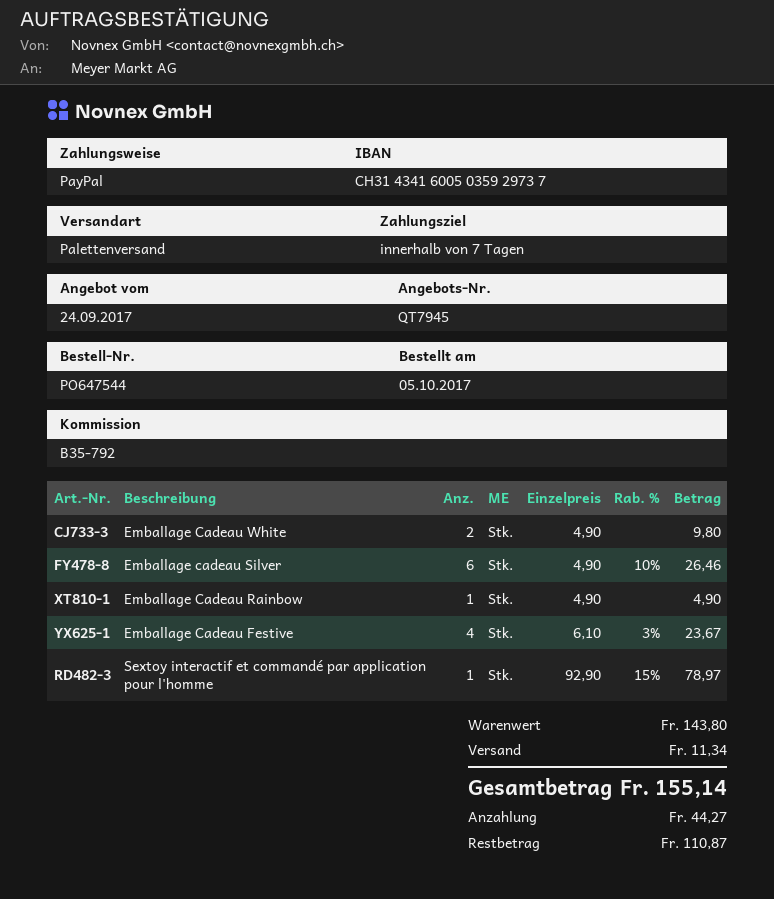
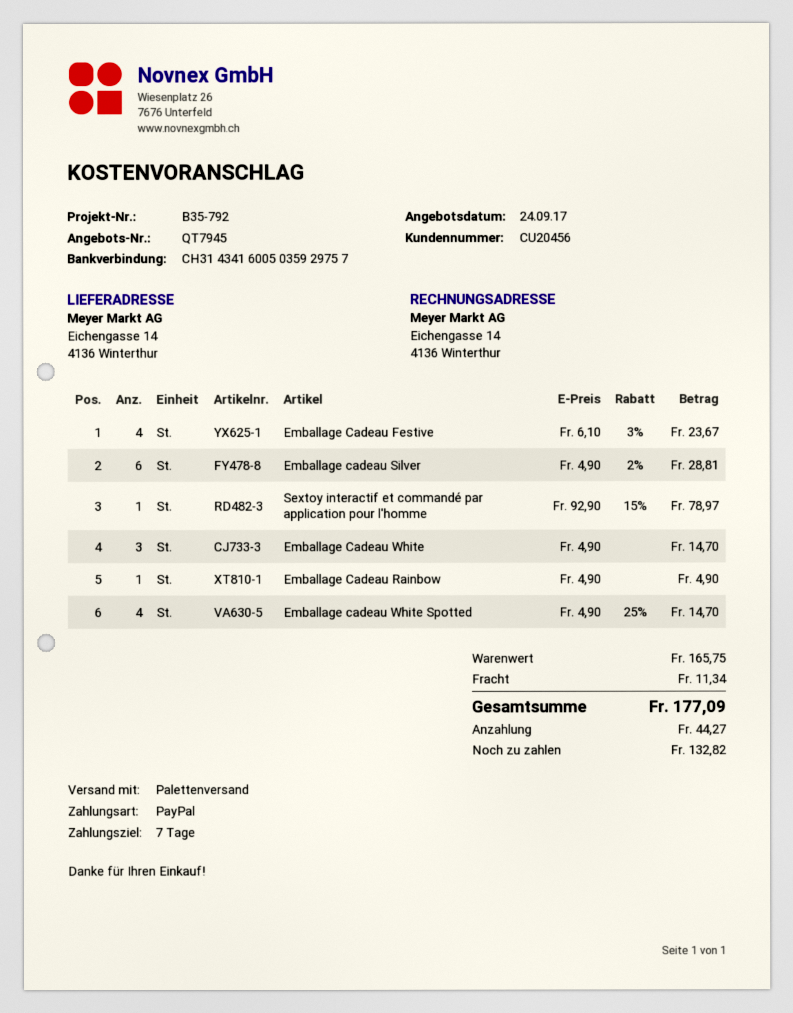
bank account: CH3143416005035929737 -> CH3143416005035929757
Emballage Cadeau White: 2 x 4.90 = 9.80 -> 3 x 4.90 = 14.70
Emballage cadeau Silver: 6 x 4.90 - 10% = 26.46 -> 6 x 4.90 - 2% = 28.81
Emballage cadeau White Spotted: none -> 4 x 4.90 - 25% = 14.70
subtotal: 143.80 -> 165.75
total: 155.14 -> 177.09
balance: 110.87 -> 132.82

